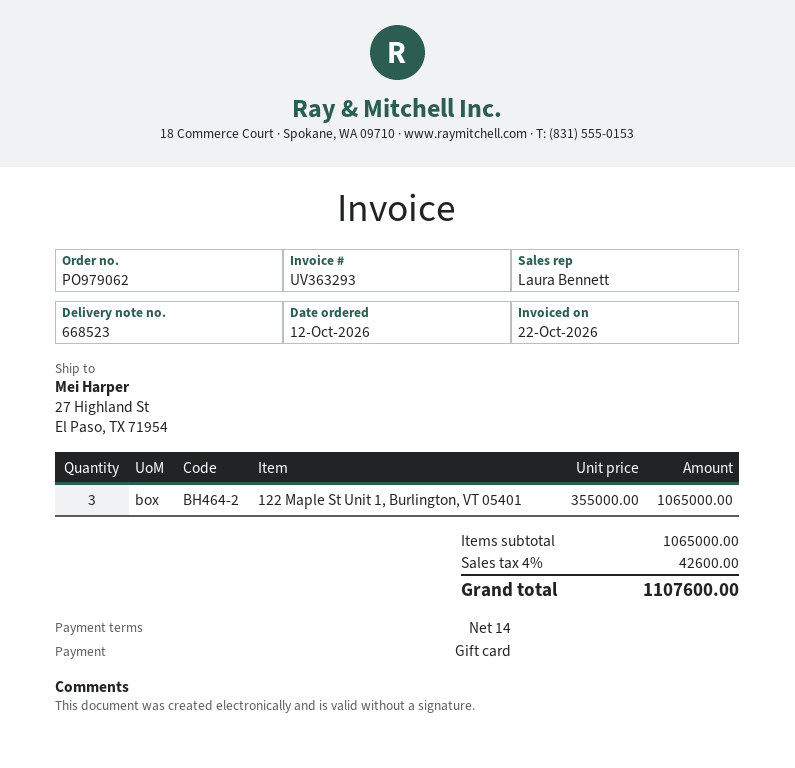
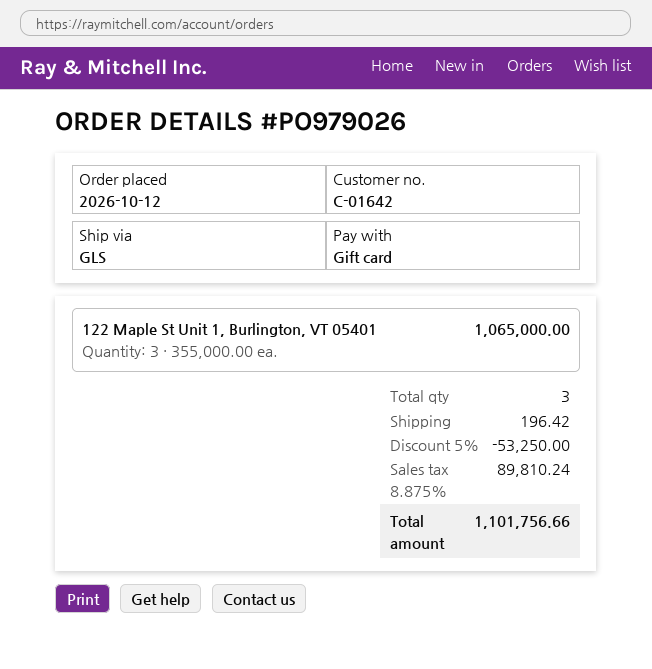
order number: PO979062 -> PO979026
discount: none -> 5% = 53250.00
shipping: none -> 196.42
tax: 4% = 42600.00 -> 8.875% = 89810.24
total: 1107600.00 -> 1101756.66

